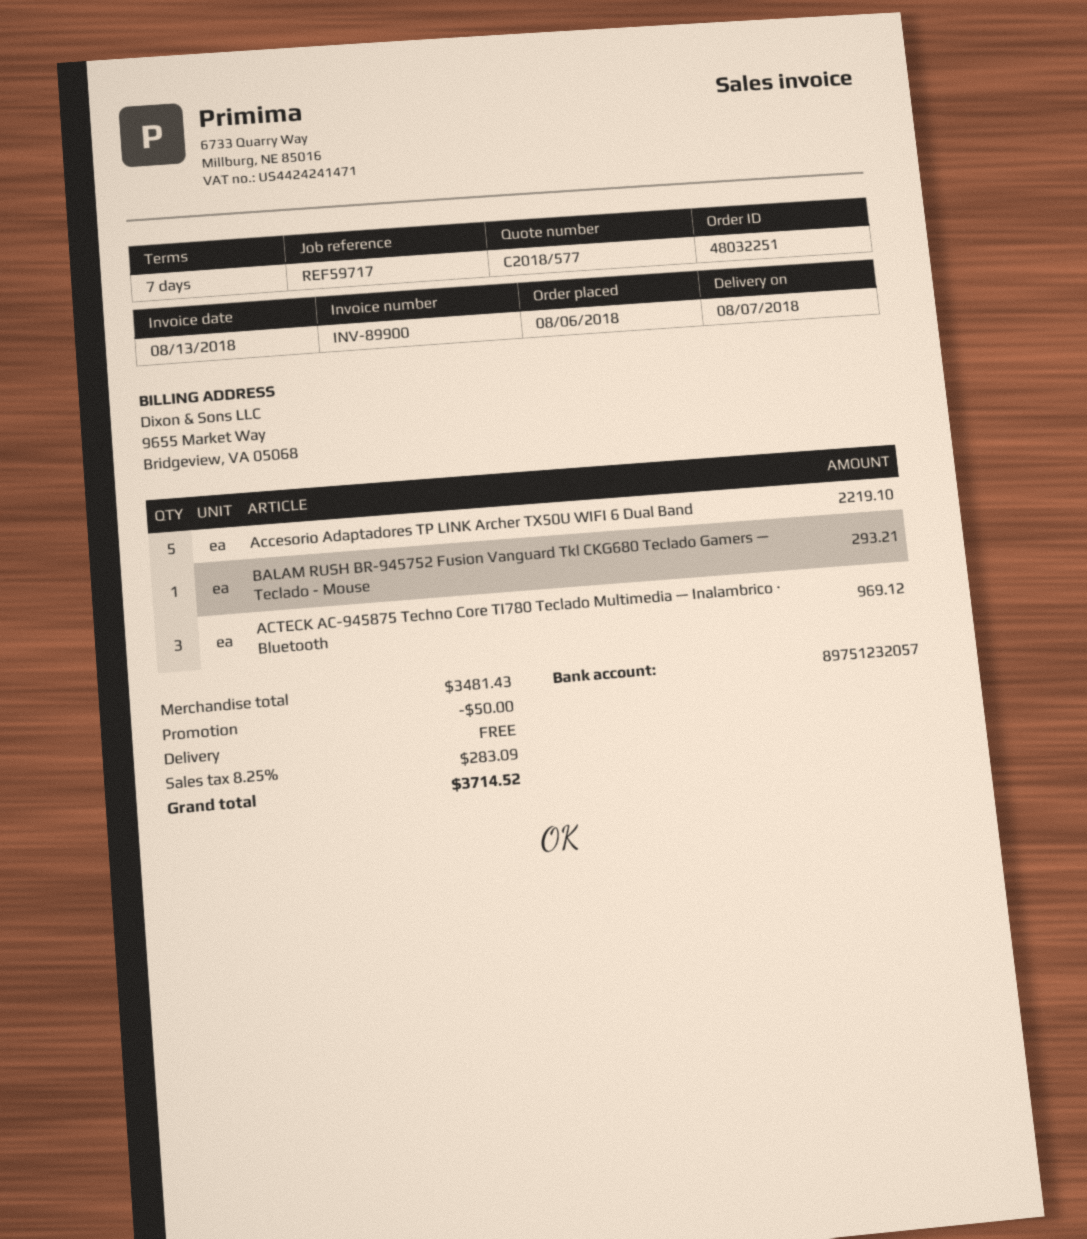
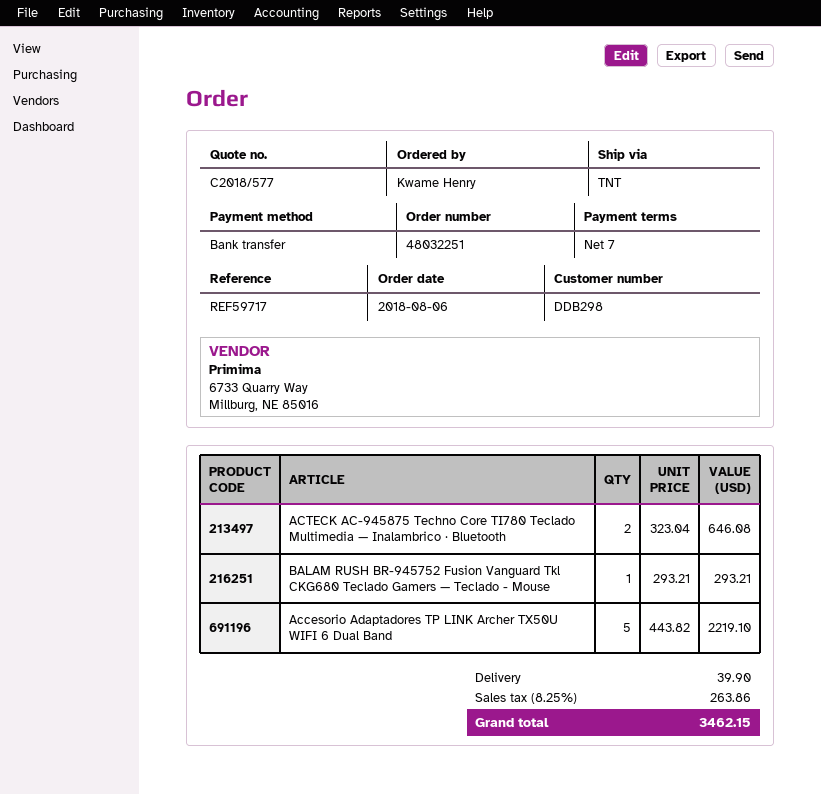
ACTECK AC-945875 Techno Core TI780 Teclado Multimedia — Inalambrico · Bluetooth: 3 for 969.12 -> 2 for 646.08
discount: 50.00 -> none
shipping: 0.00 -> 39.90
tax: 8.25% = 283.09 -> 8.25% = 263.86
total: 3714.52 -> 3462.15

